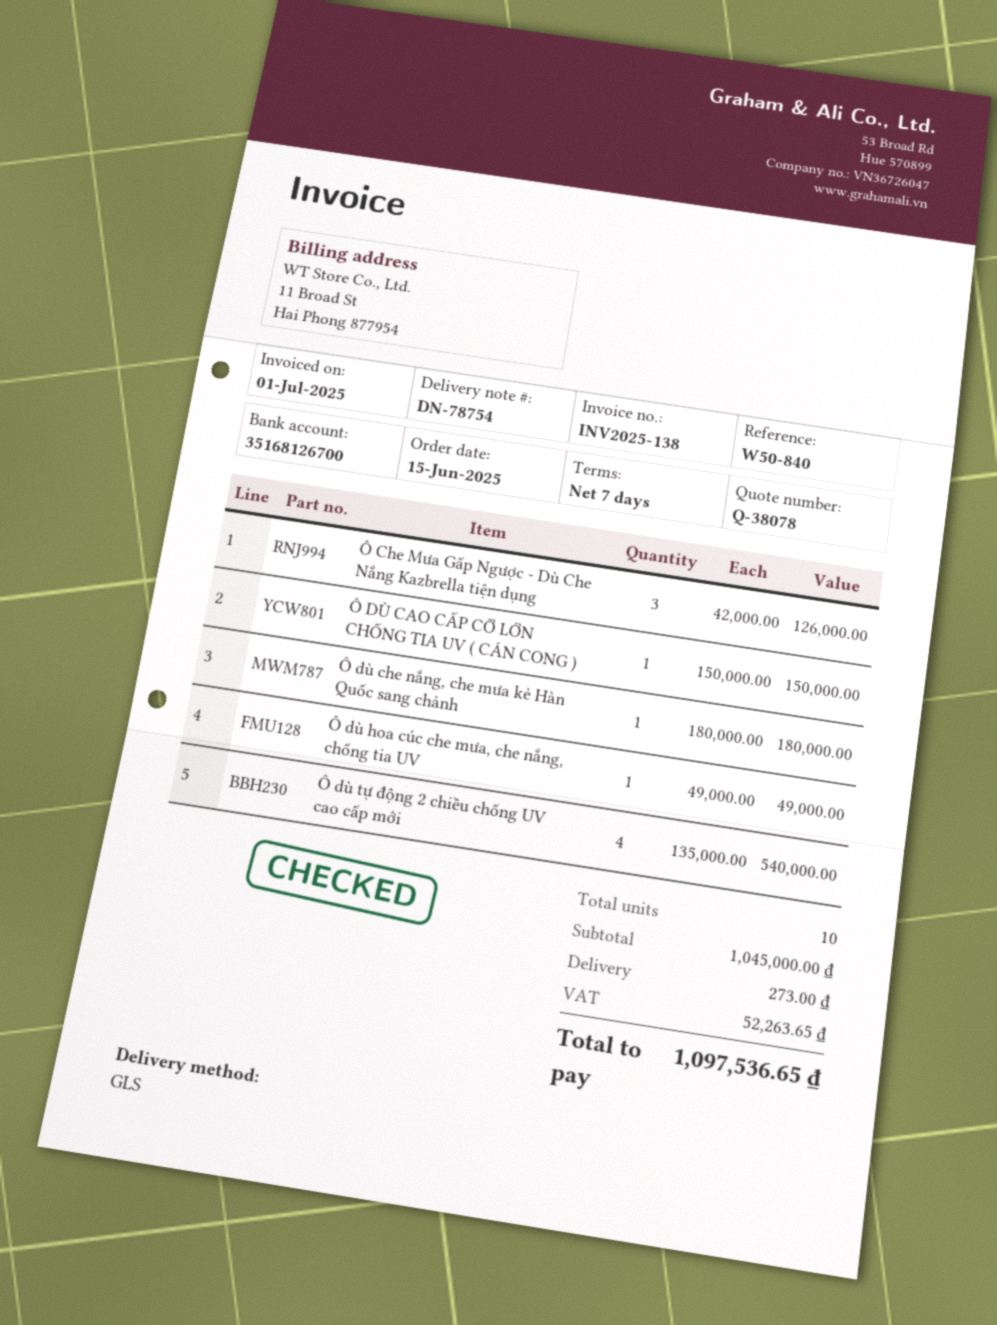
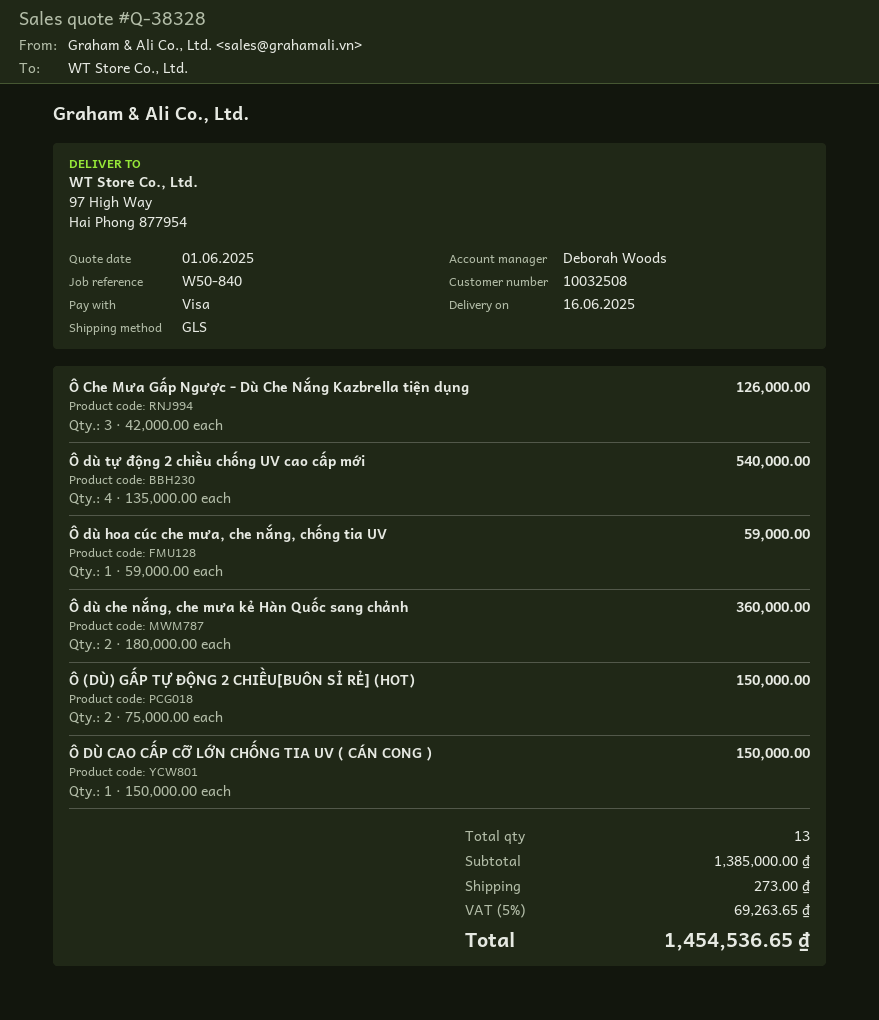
quote number: Q-38078 -> Q-38328
Ô dù che nắng, che mưa kẻ Hàn Quốc sang chảnh: 1 x 180000.00 = 180000.00 -> 2 x 180000.00 = 360000.00
Ô dù hoa cúc che mưa, che nắng, chống tia UV: 1 x 49000.00 = 49000.00 -> 1 x 59000.00 = 59000.00
Ô (DÙ) GẤP TỰ ĐỘNG 2 CHIỀU[BUÔN SỈ RẺ] (HOT): none -> 2 x 75000.00 = 150000.00
total quantity: 10 -> 13
subtotal: 1045000.00 -> 1385000.00
tax: 52263.65 -> 69263.65
total: 1097536.65 -> 1454536.65

